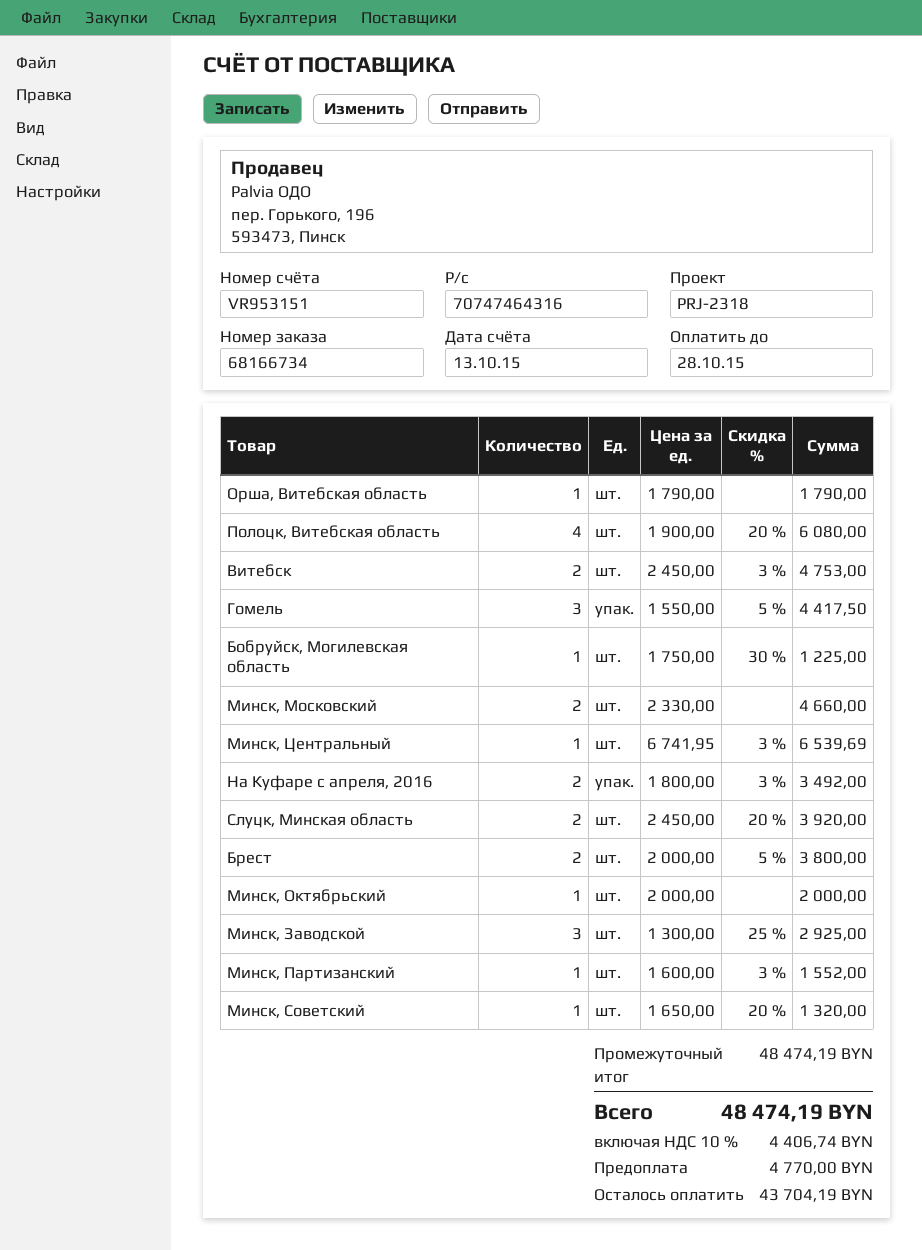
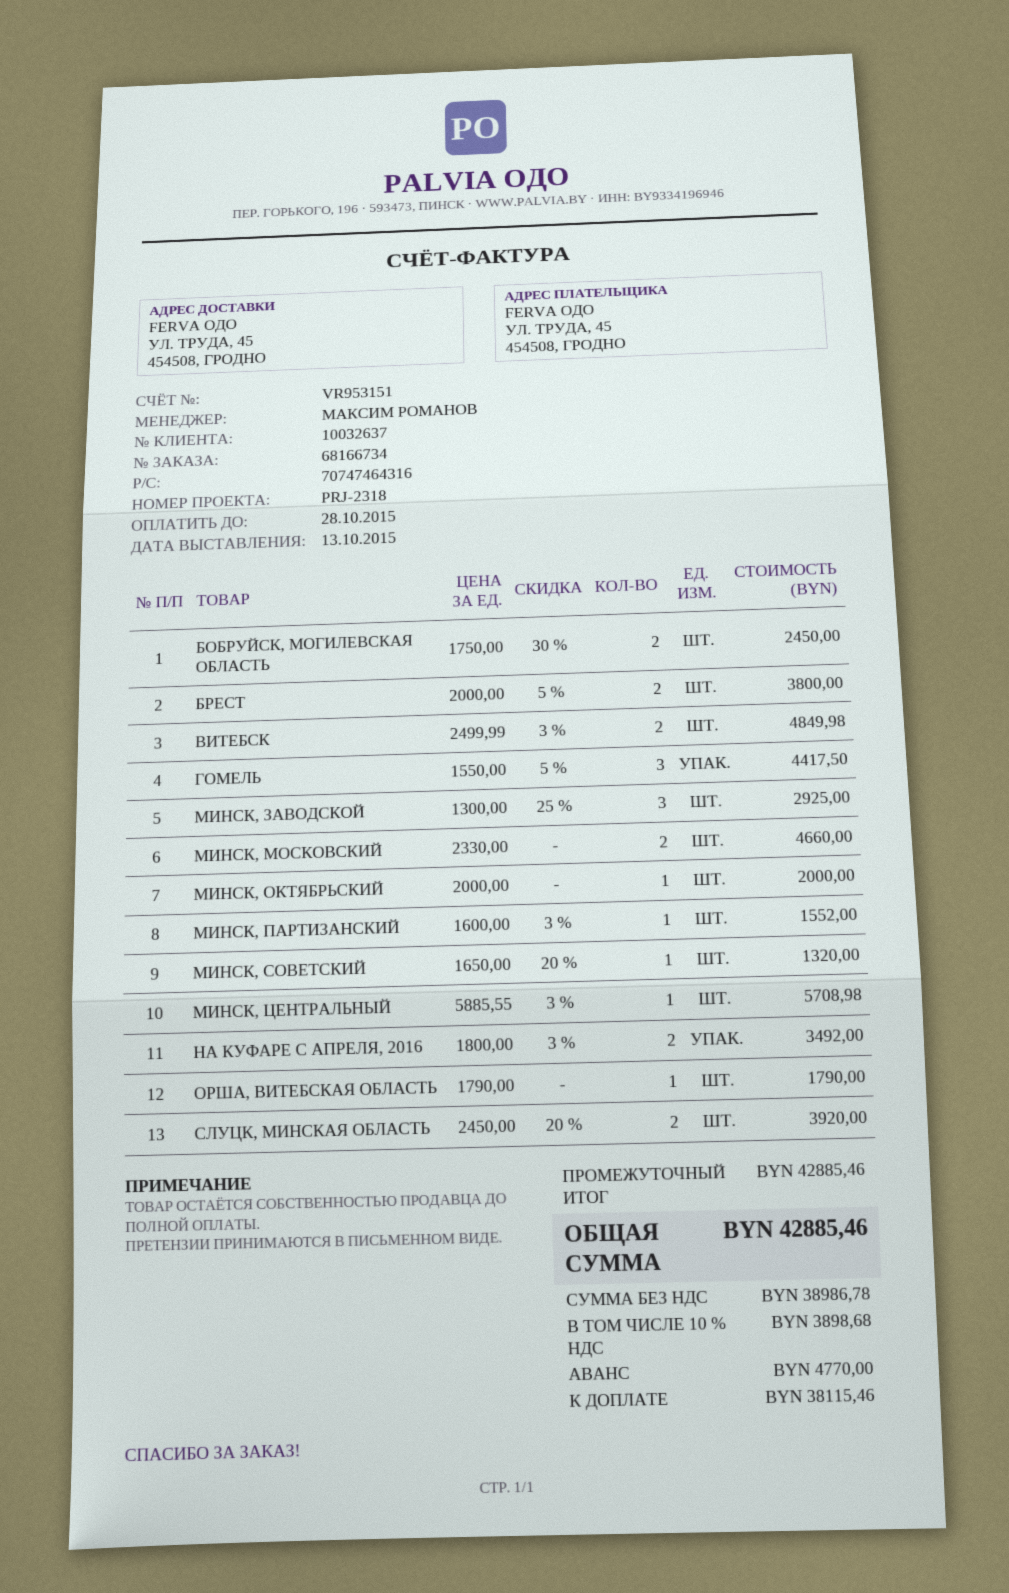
Полоцк, Витебская область: 4 x 1900.00 - 20% = 6080.00 -> none
Витебск: 2 x 2450.00 - 3% = 4753.00 -> 2 x 2499.99 - 3% = 4849.98
Бобруйск, Могилевская область: 1 x 1750.00 - 30% = 1225.00 -> 2 x 1750.00 - 30% = 2450.00
Минск, Центральный: 1 x 6741.95 - 3% = 6539.69 -> 1 x 5885.55 - 3% = 5708.98
subtotal: 48474.19 -> 42885.46
tax: 10% = 4406.74 -> 10% = 3898.68
total: 48474.19 -> 42885.46
balance: 43704.19 -> 38115.46

